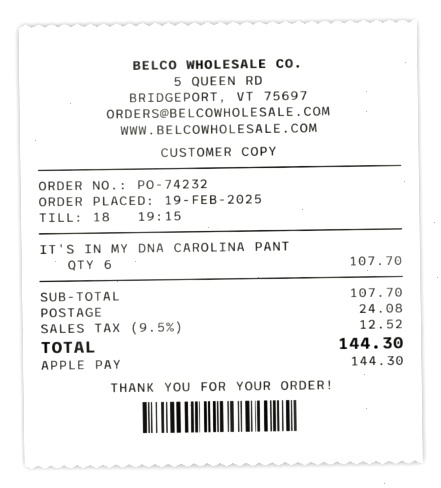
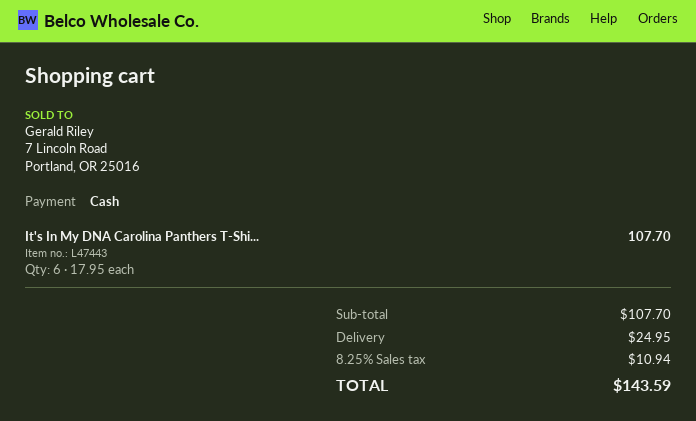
payment method: Apple Pay -> cash
shipping: 24.08 -> 24.95
tax: 9.5% = 12.52 -> 8.25% = 10.94
total: 144.30 -> 143.59

